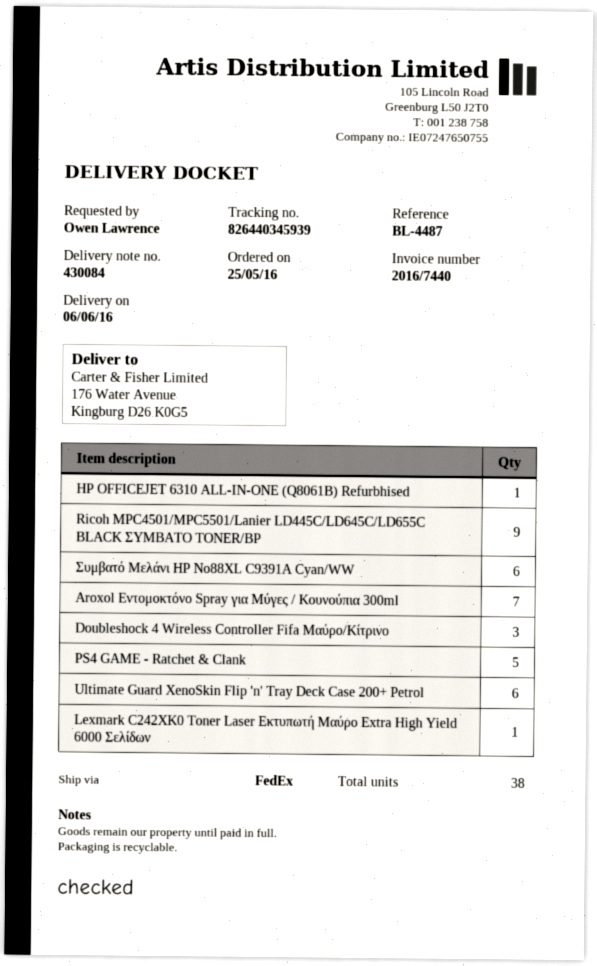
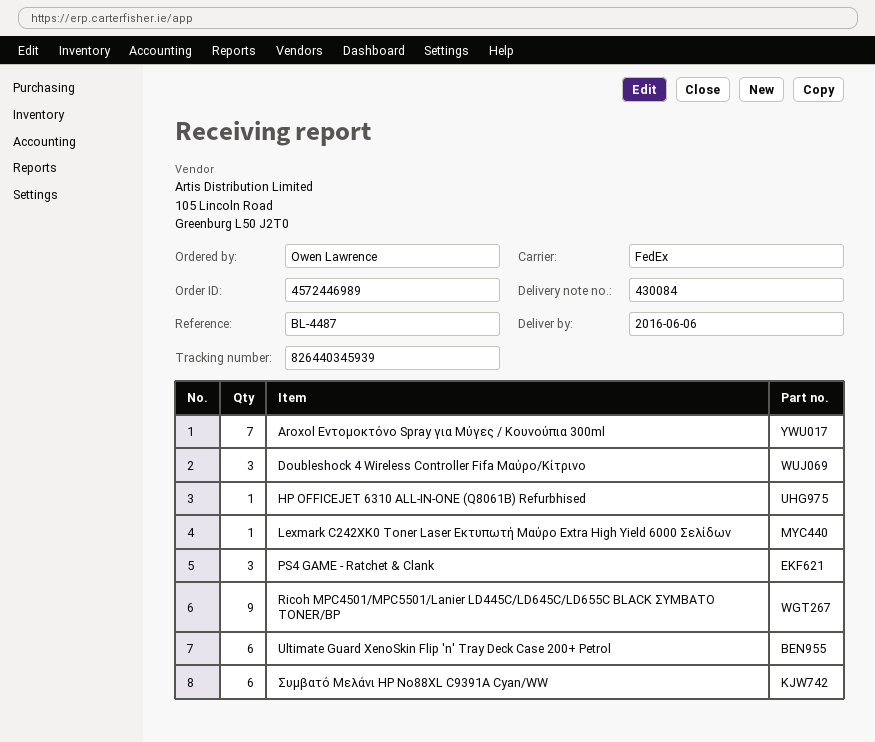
PS4 GAME - Ratchet & Clank: 5 -> 3

